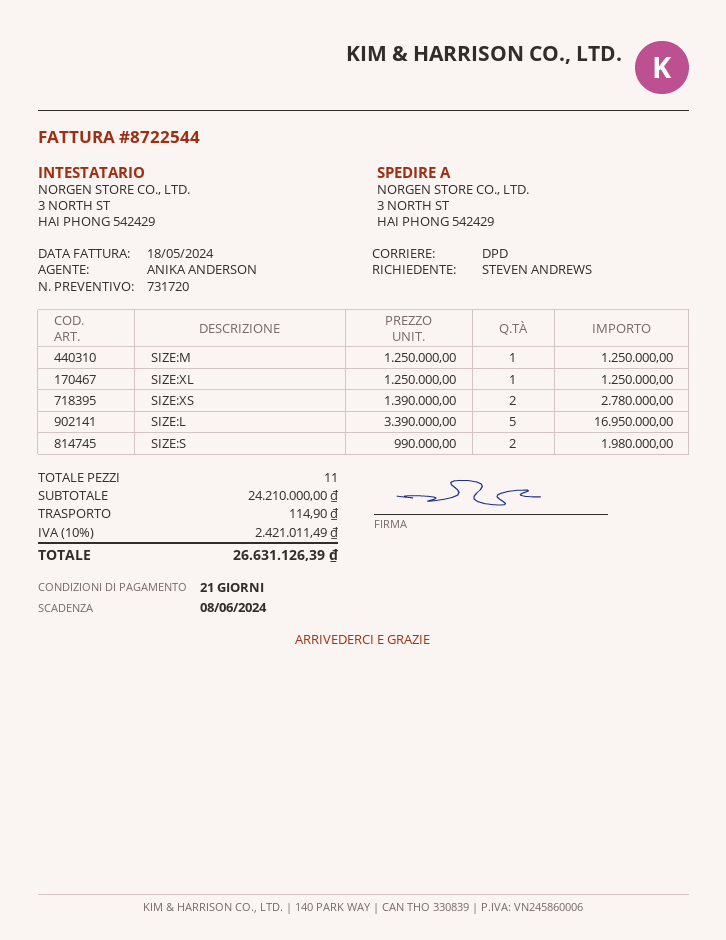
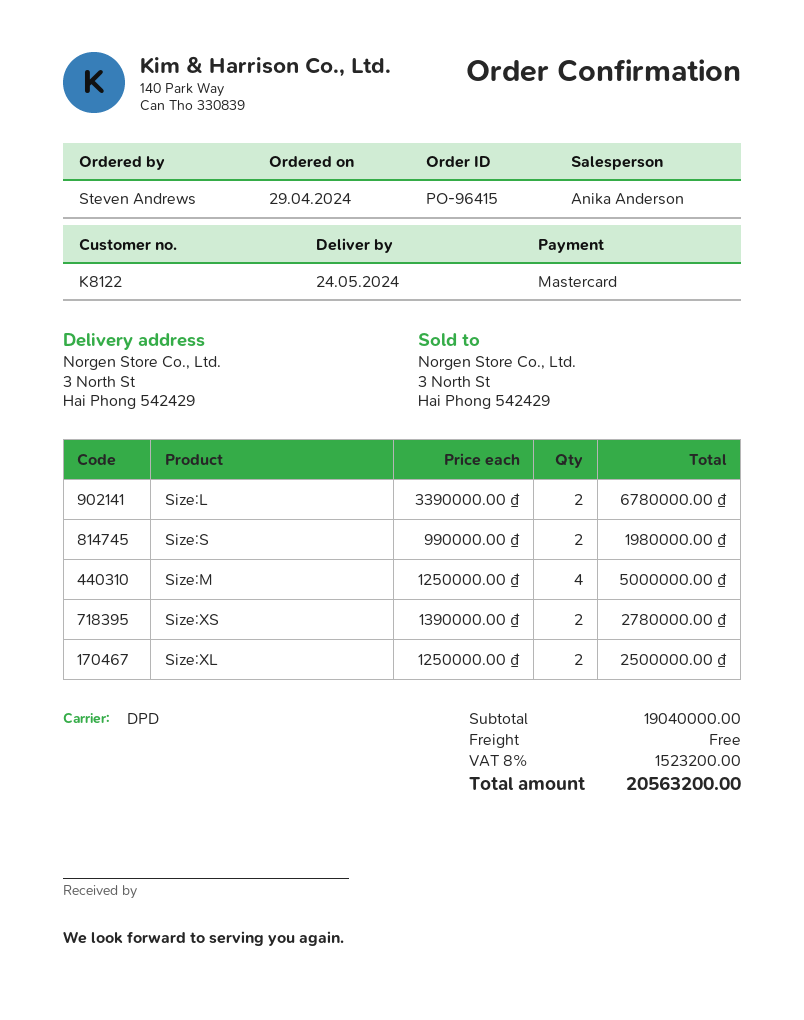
SIZE:M: 1 x 1250000.00 = 1250000.00 -> 4 x 1250000.00 = 5000000.00
SIZE:XL: 1 x 1250000.00 = 1250000.00 -> 2 x 1250000.00 = 2500000.00
SIZE:L: 5 x 3390000.00 = 16950000.00 -> 2 x 3390000.00 = 6780000.00
subtotal: 24210000.00 -> 19040000.00
shipping: 114.90 -> 0.00
tax: 10% = 2421011.49 -> 8% = 1523200.00
total: 26631126.39 -> 20563200.00

